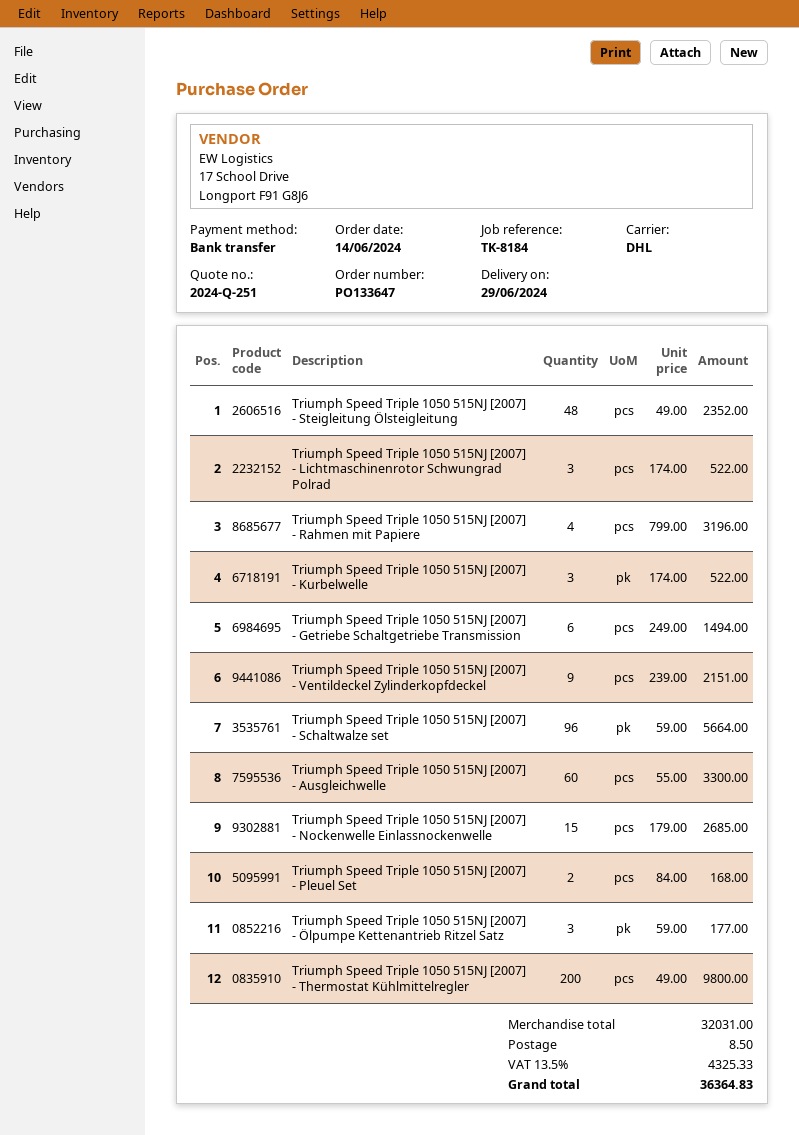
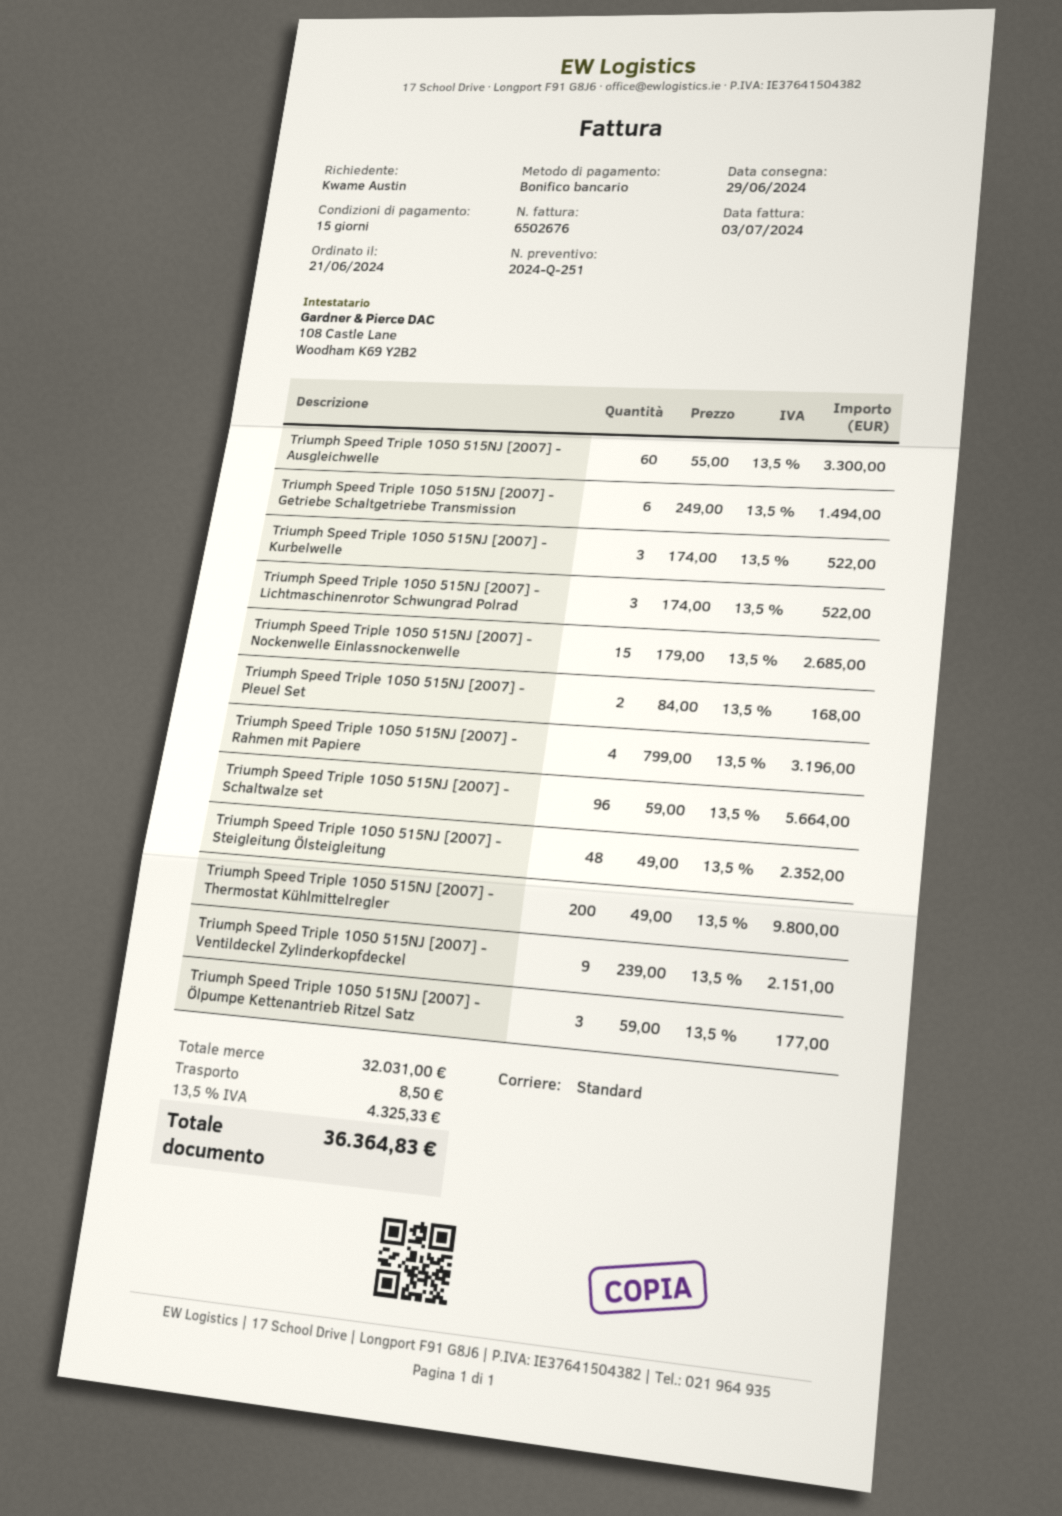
order date: 2024-06-14 -> 2024-06-21
shipping method: DHL -> standard

